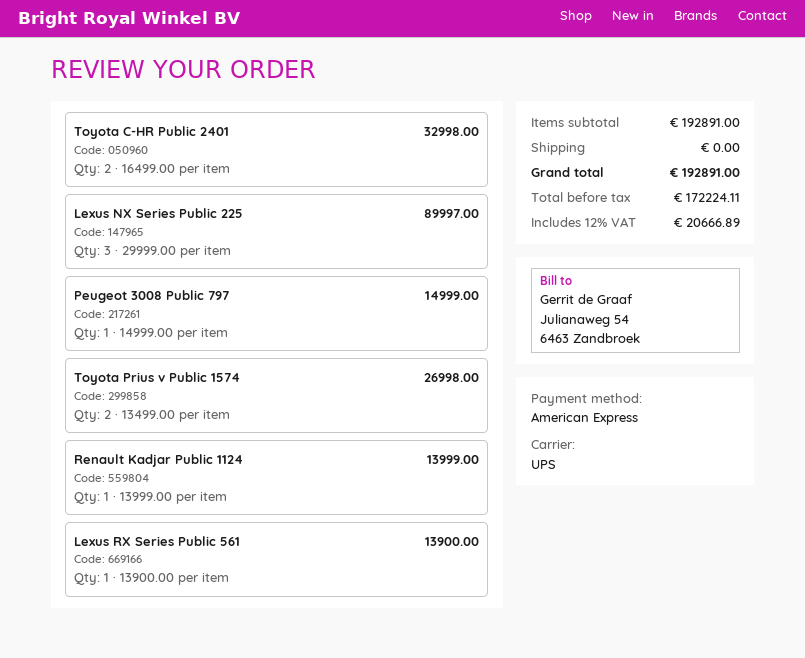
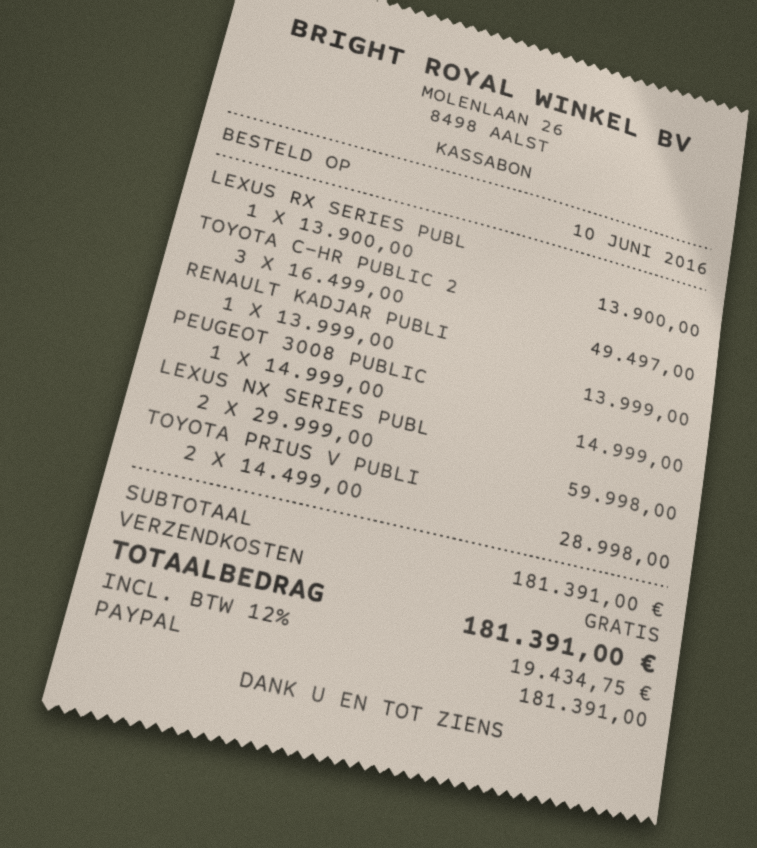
payment method: American Express -> PayPal
Toyota C-HR Public 2401: 2 x 16499.00 = 32998.00 -> 3 x 16499.00 = 49497.00
Lexus NX Series Public 225: 3 x 29999.00 = 89997.00 -> 2 x 29999.00 = 59998.00
Toyota Prius v Public 1574: 2 x 13499.00 = 26998.00 -> 2 x 14499.00 = 28998.00
subtotal: 192891.00 -> 181391.00
tax: 12% = 20666.89 -> 12% = 19434.75
total: 192891.00 -> 181391.00

